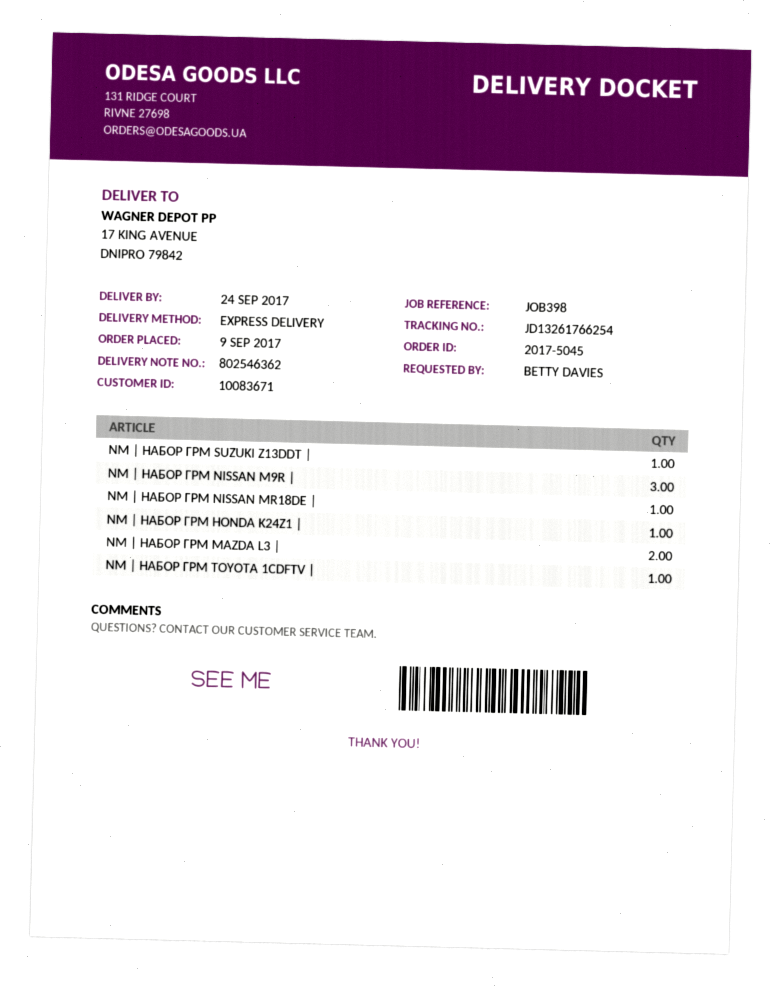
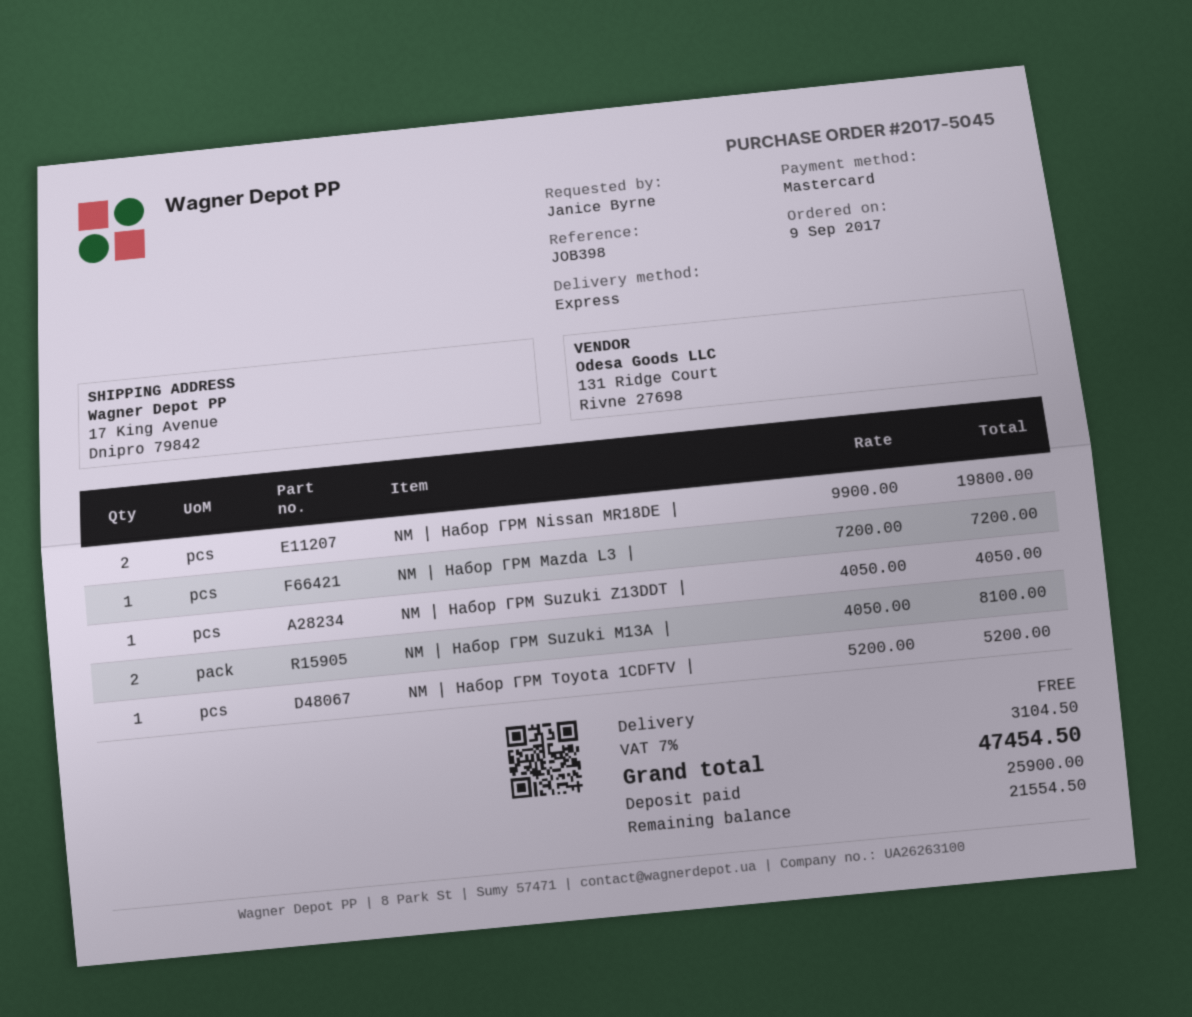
ordered by: BETTY DAVIES -> Janice Byrne
NM | НАБОР ГРМ NISSAN M9R |: 3 -> none
NM | НАБОР ГРМ NISSAN MR18DE |: 1 -> 2
NM | НАБОР ГРМ HONDA K24Z1 |: 1 -> none
NM | НАБОР ГРМ MAZDA L3 |: 2 -> 1
NM | Набор ГРМ Suzuki M13A |: none -> 2

